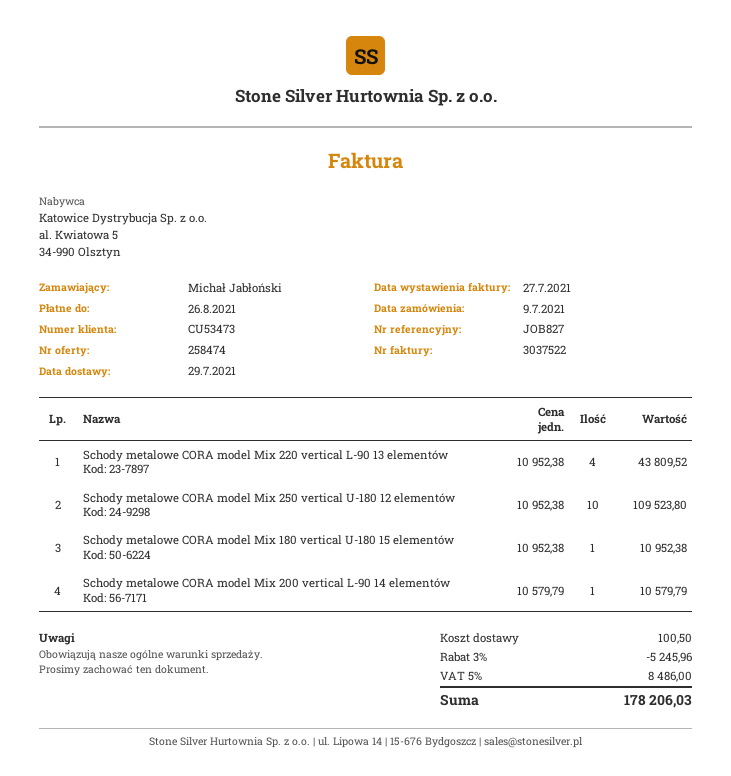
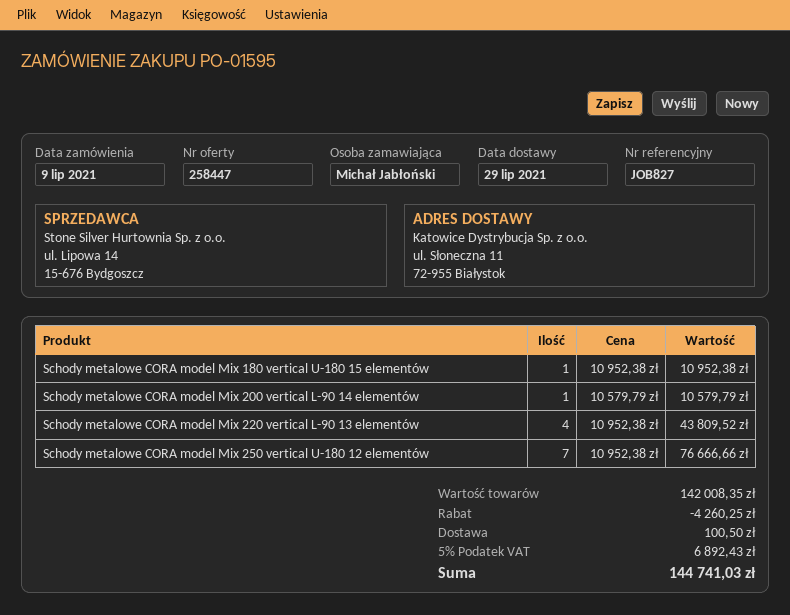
quote number: 258474 -> 258447
Schody metalowe CORA model Mix 250 vertical U-180 12 elementów: 10 x 10952.38 = 109523.80 -> 7 x 10952.38 = 76666.66
discount: 5245.96 -> 4260.25
tax: 5% = 8486.00 -> 5% = 6892.43
total: 178206.03 -> 144741.03

